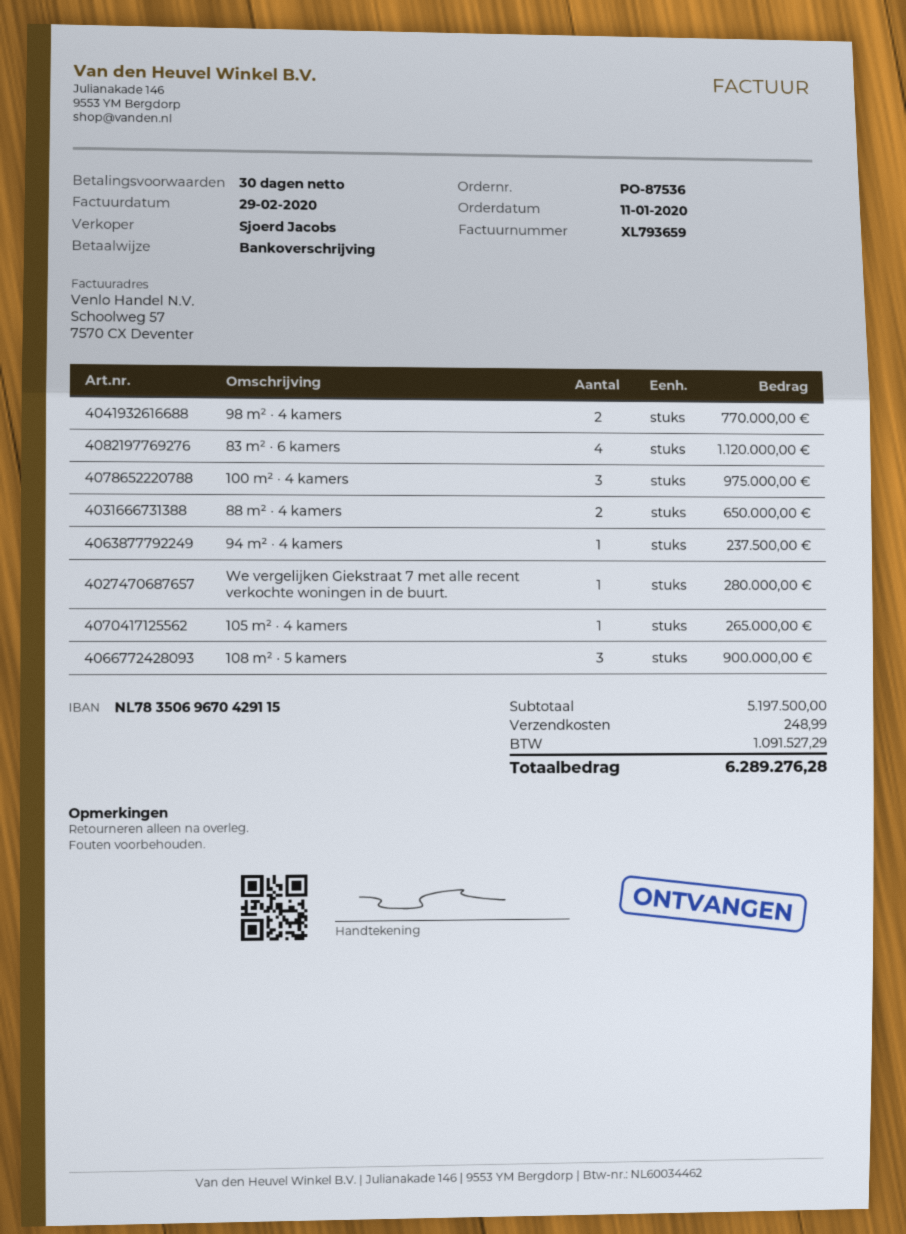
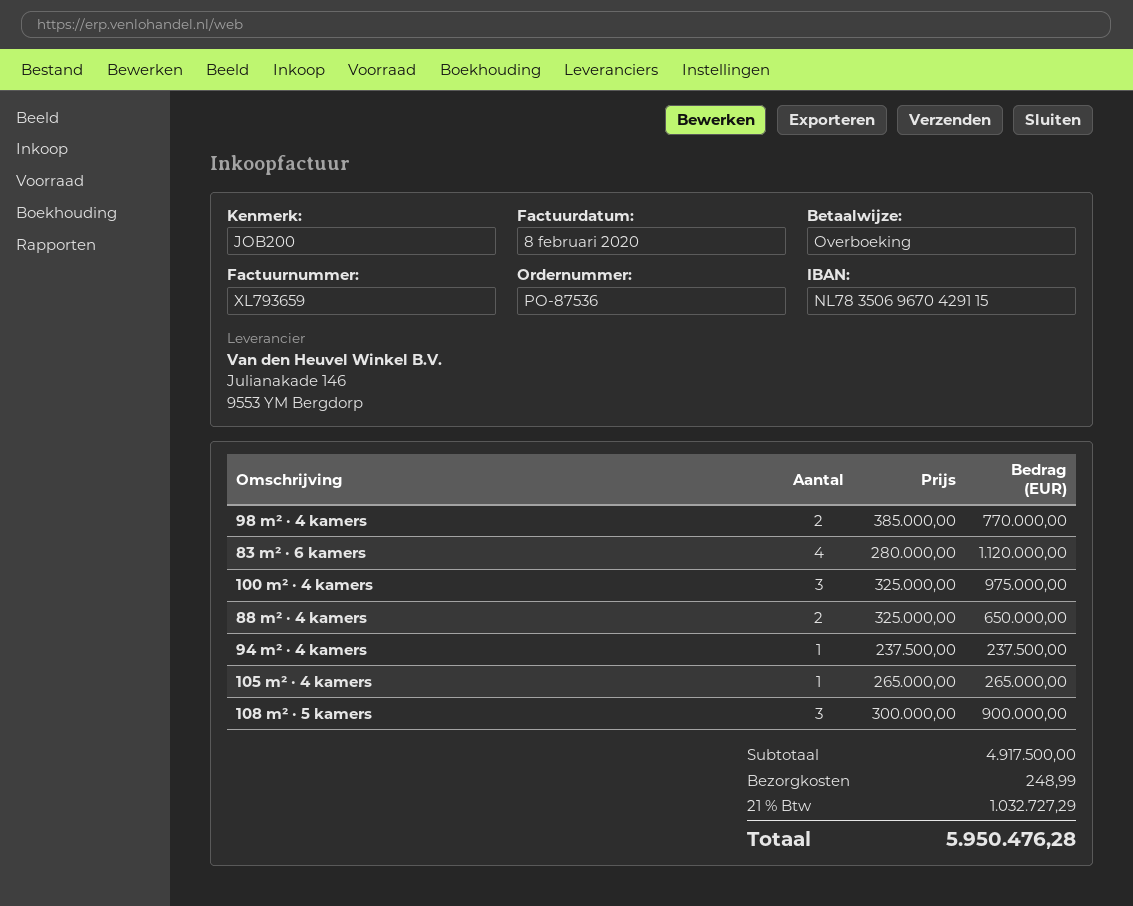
invoice date: 2020-02-29 -> 2020-02-08
We vergelijken Giekstraat 7 met alle recent verkochte woningen in de buurt.: 1 for 280000.00 -> none
subtotal: 5197500.00 -> 4917500.00
tax: 1091527.29 -> 1032727.29
total: 6289276.28 -> 5950476.28

